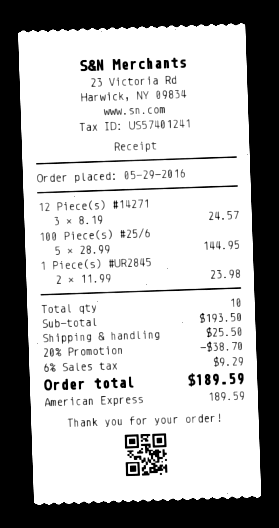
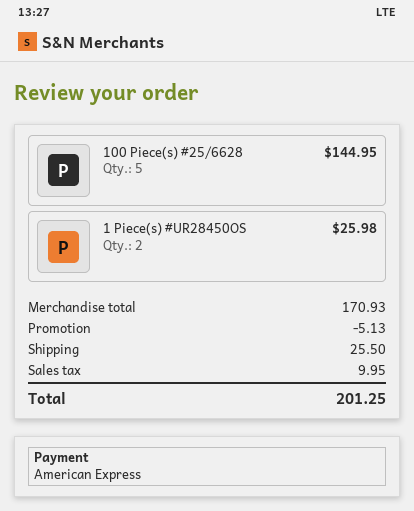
12 Piece(s) #14271: 3 for 24.57 -> none
1 Piece(s) #UR2845: 2 for 23.98 -> 2 for 25.98
subtotal: 193.50 -> 170.93
discount: 38.70 -> 5.13
tax: 9.29 -> 9.95
total: 189.59 -> 201.25

